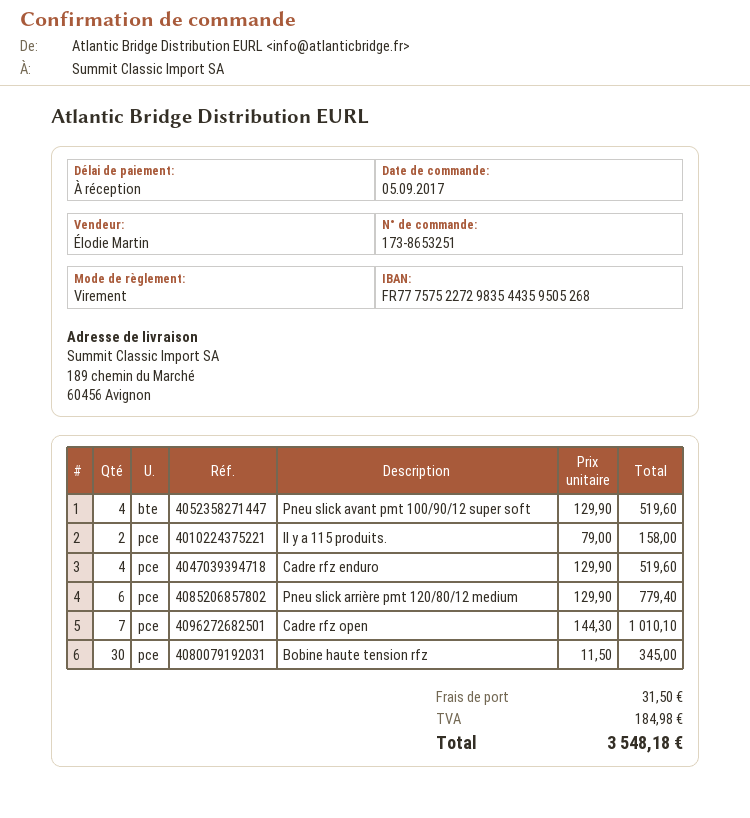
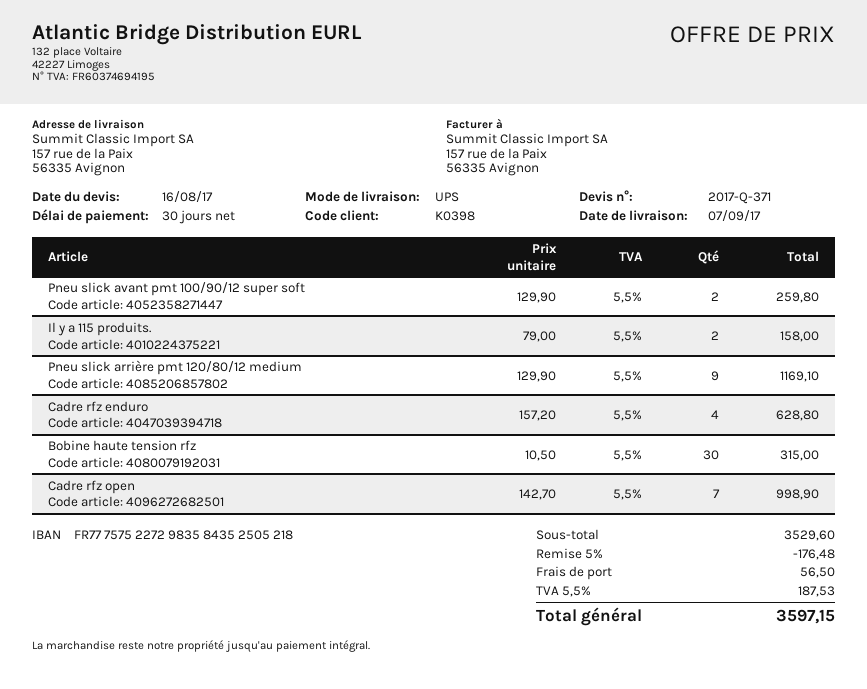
payment terms: on receipt -> 30 days
bank account: FR7775752272983544359505268 -> FR7775752272983584352505218
ship to: 189 chemin du Marché, 60456 Avignon -> 157 rue de la Paix, 56335 Avignon
Pneu slick avant pmt 100/90/12 super soft: 4 x 129.90 = 519.60 -> 2 x 129.90 = 259.80
Cadre rfz enduro: 4 x 129.90 = 519.60 -> 4 x 157.20 = 628.80
Pneu slick arrière pmt 120/80/12 medium: 6 x 129.90 = 779.40 -> 9 x 129.90 = 1169.10
Cadre rfz open: 7 x 144.30 = 1010.10 -> 7 x 142.70 = 998.90
Bobine haute tension rfz: 30 x 11.50 = 345.00 -> 30 x 10.50 = 315.00
discount: none -> 5% = 176.48
shipping: 31.50 -> 56.50
tax: 184.98 -> 187.53
total: 3548.18 -> 3597.15

